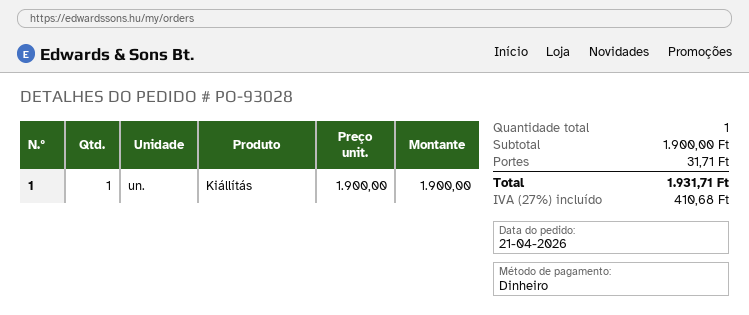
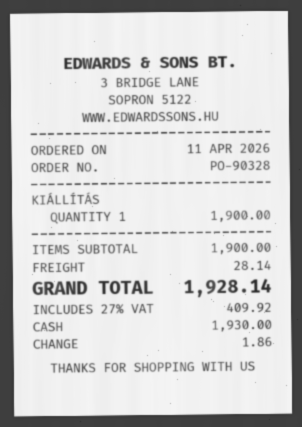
order number: PO-93028 -> PO-90328
order date: 2026-04-21 -> 2026-04-11
shipping: 31.71 -> 28.14
tax: 27% = 410.68 -> 27% = 409.92
total: 1931.71 -> 1928.14

